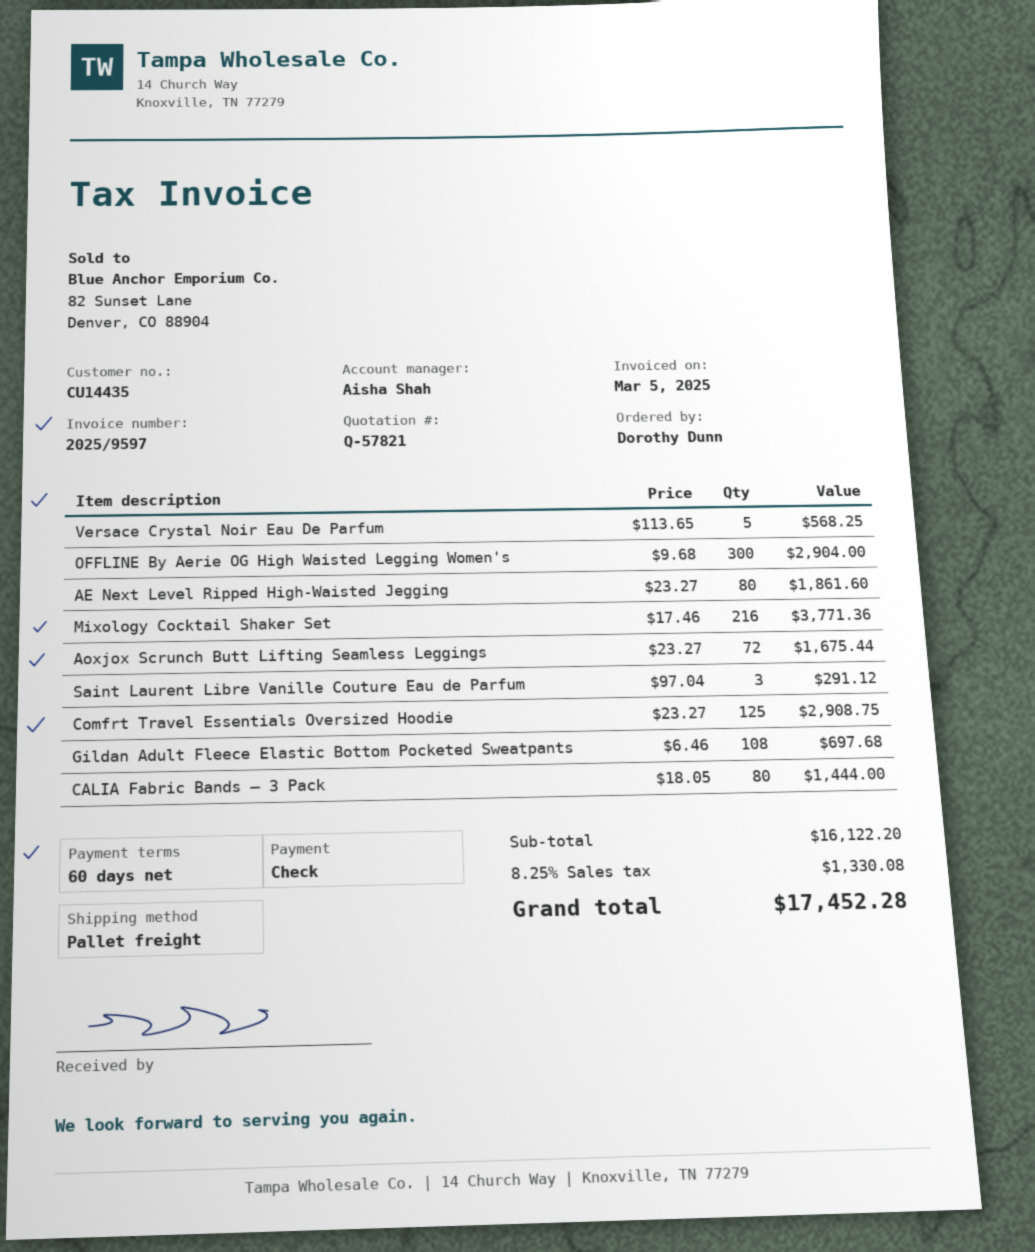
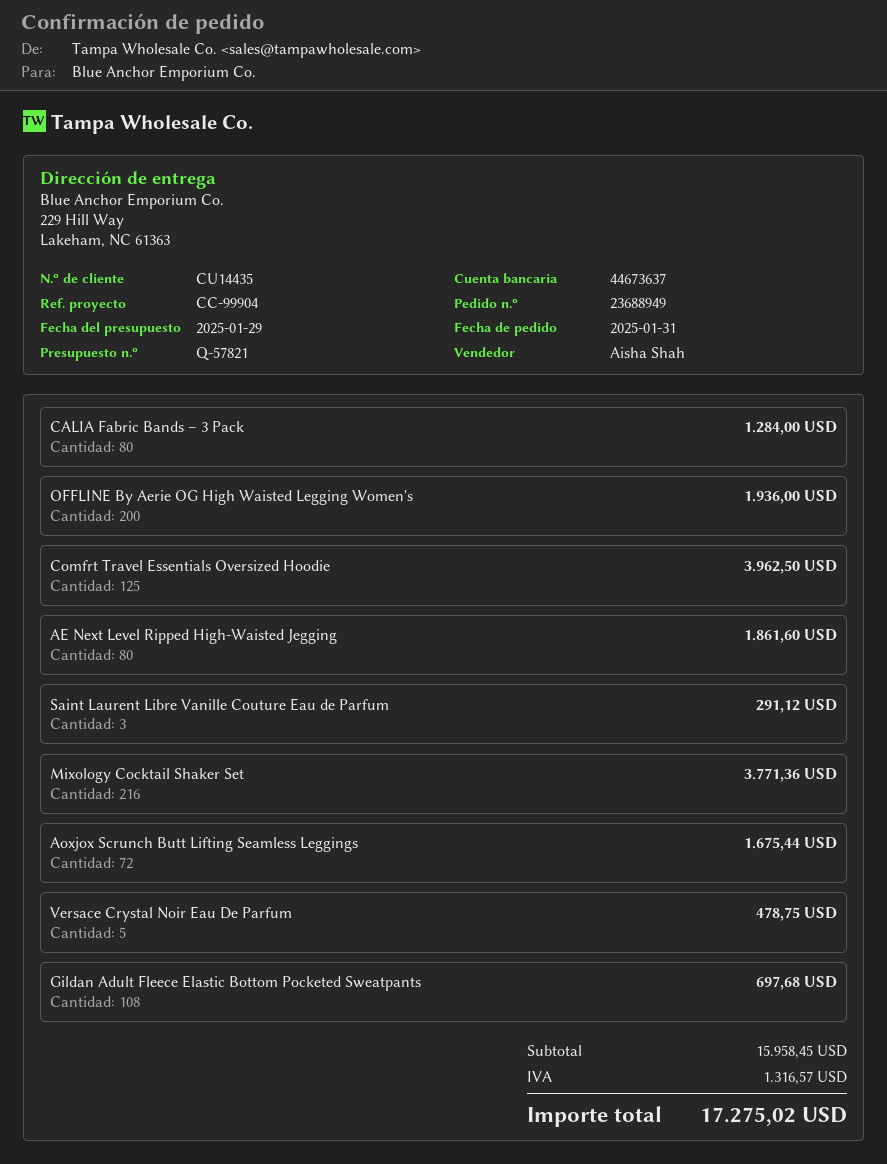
Versace Crystal Noir Eau De Parfum: 5 for 568.25 -> 5 for 478.75
OFFLINE By Aerie OG High Waisted Legging Women's: 300 for 2904.00 -> 200 for 1936.00
Comfrt Travel Essentials Oversized Hoodie: 125 for 2908.75 -> 125 for 3962.50
CALIA Fabric Bands – 3 Pack: 80 for 1444.00 -> 80 for 1284.00
subtotal: 16122.20 -> 15958.45
tax: 1330.08 -> 1316.57
total: 17452.28 -> 17275.02

